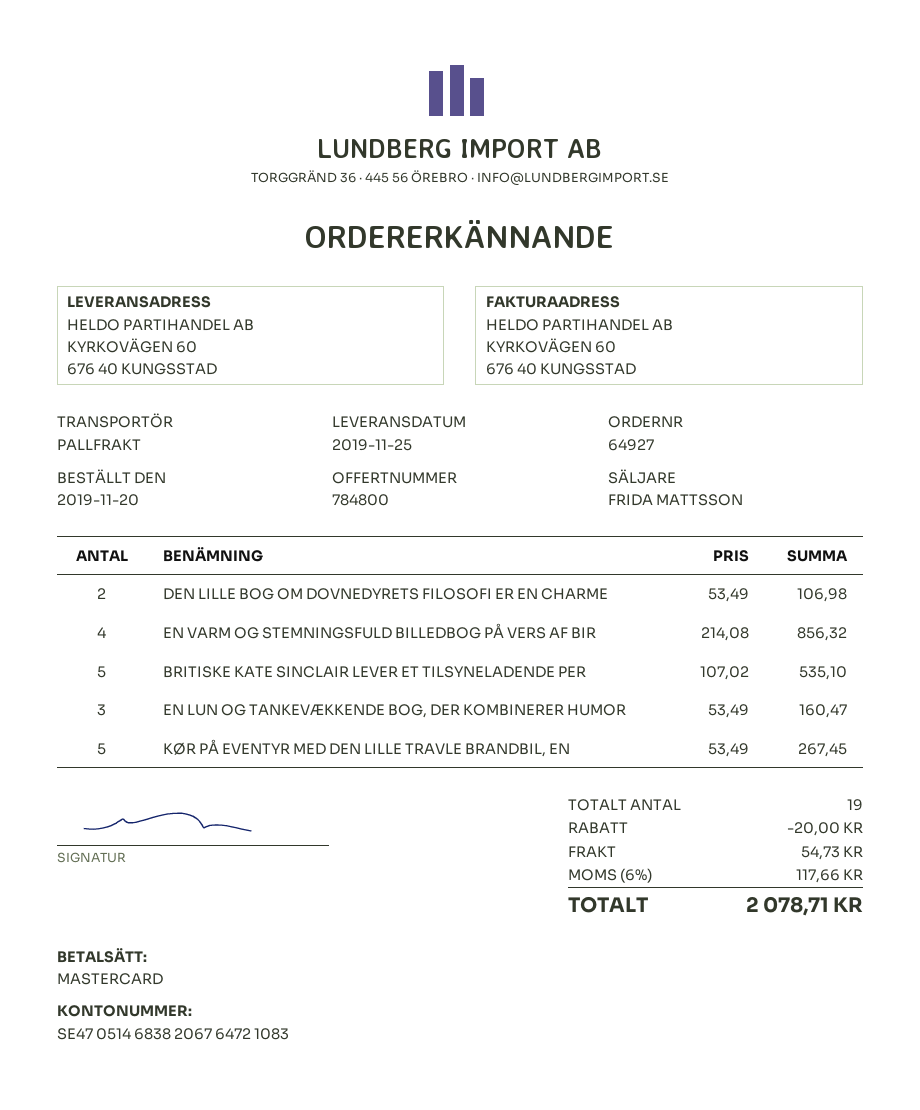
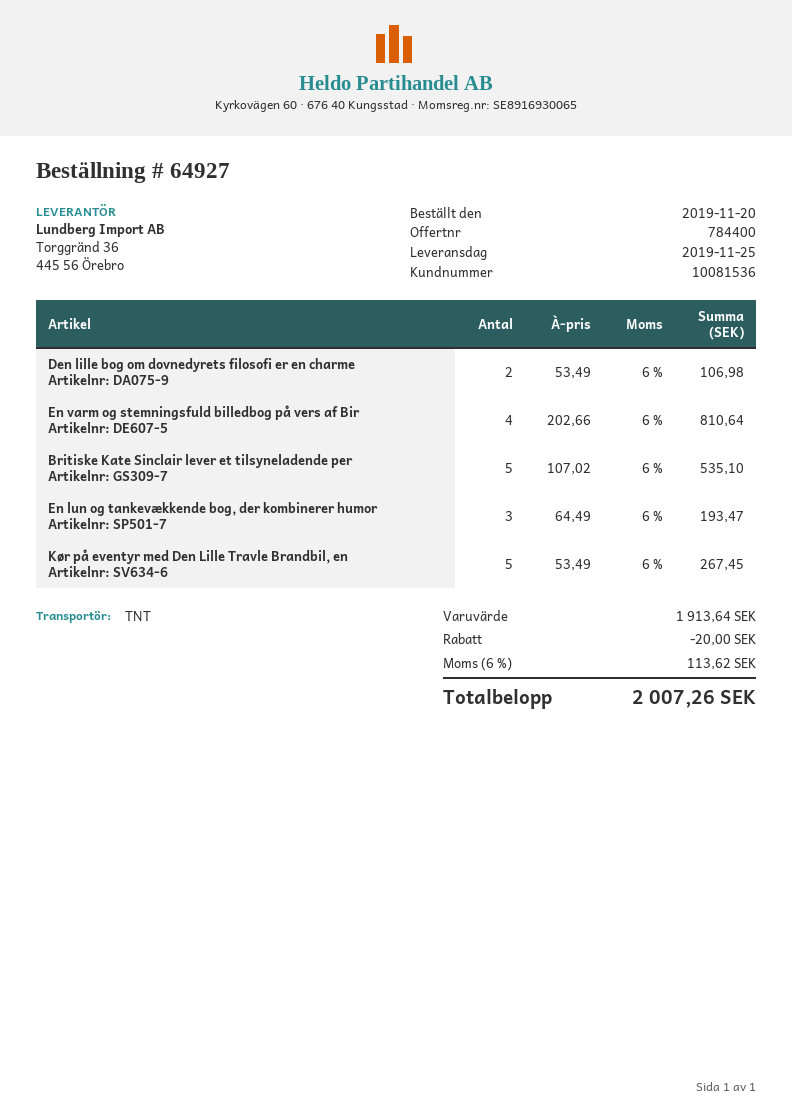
quote number: 784800 -> 784400
shipping method: pallet freight -> TNT
EN VARM OG STEMNINGSFULD BILLEDBOG PÅ VERS AF BIR: 4 x 214.08 = 856.32 -> 4 x 202.66 = 810.64
EN LUN OG TANKEVÆKKENDE BOG, DER KOMBINERER HUMOR: 3 x 53.49 = 160.47 -> 3 x 64.49 = 193.47
shipping: 54.73 -> none
tax: 6% = 117.66 -> 6% = 113.62
total: 2078.71 -> 2007.26

